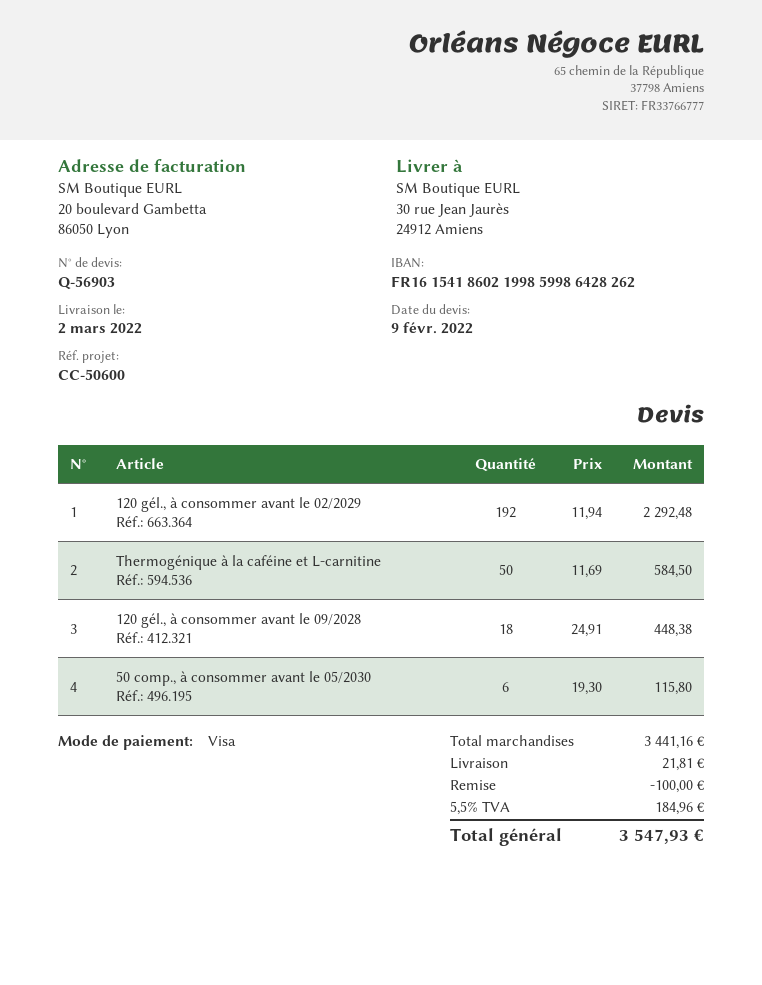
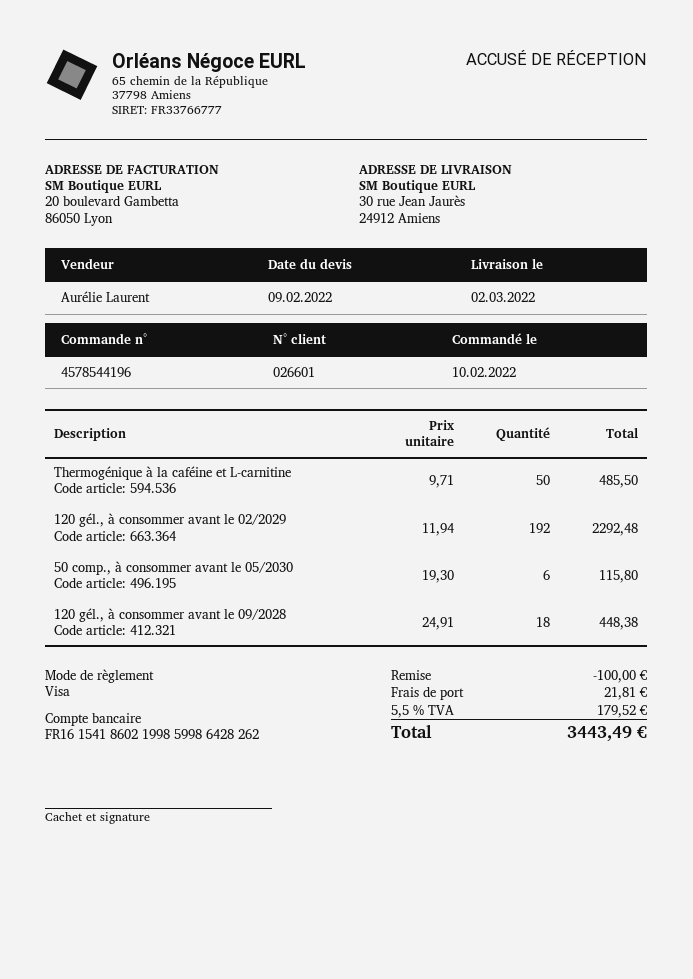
Thermogénique à la caféine et L-carnitine: 50 x 11.69 = 584.50 -> 50 x 9.71 = 485.50
tax: 5.5% = 184.96 -> 5.5% = 179.52
total: 3547.93 -> 3443.49

